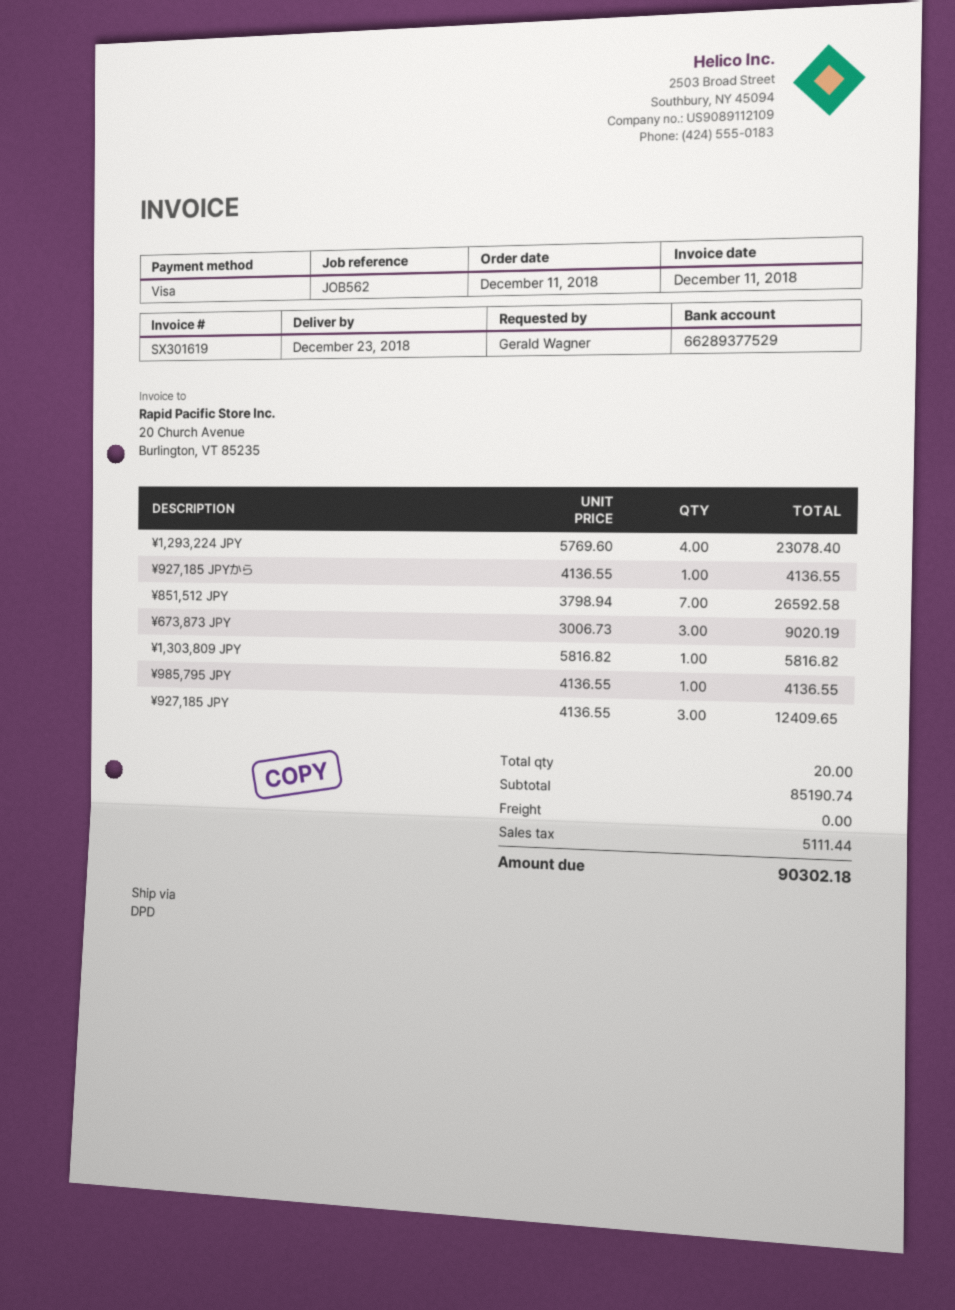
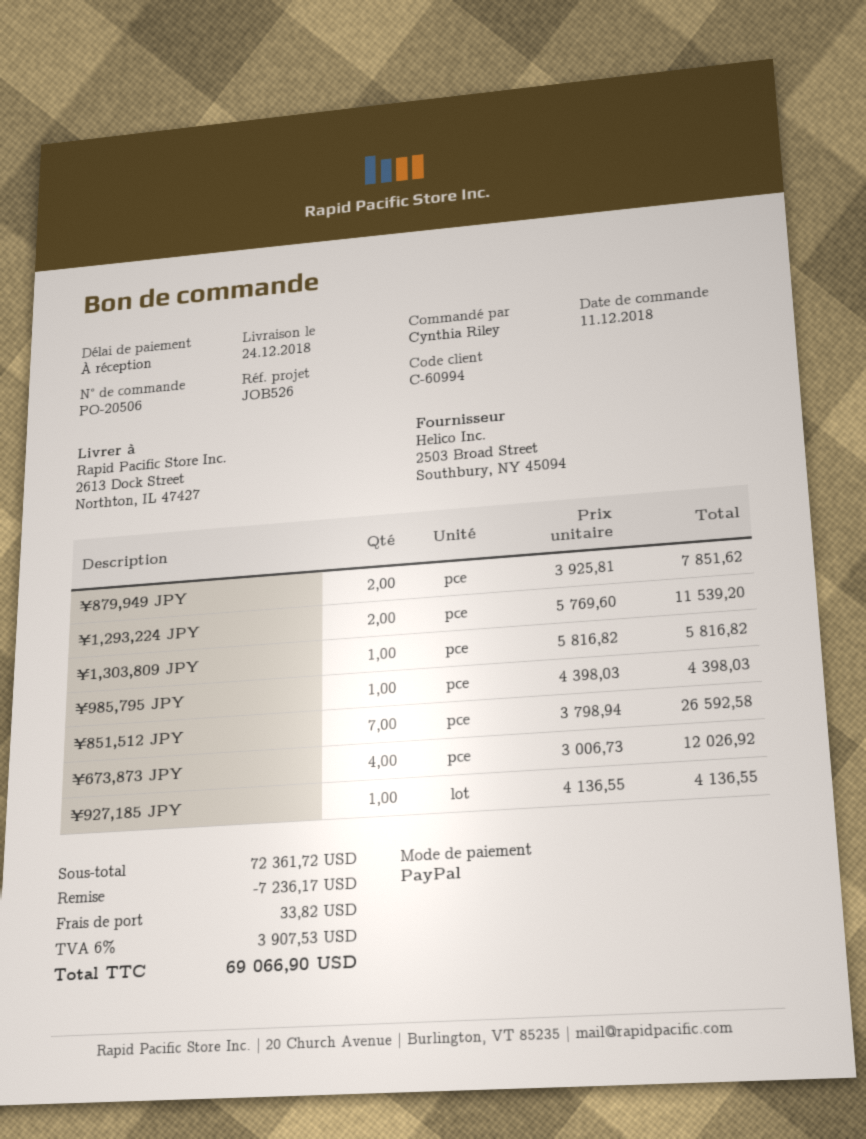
delivery date: 2018-12-23 -> 2018-12-24
reference: JOB562 -> JOB526
ordered by: Gerald Wagner -> Cynthia Riley
payment method: Visa -> PayPal
¥1,293,224 JPY: 4 x 5769.60 = 23078.40 -> 2 x 5769.60 = 11539.20
¥927,185 JPYから: 1 x 4136.55 = 4136.55 -> none
¥673,873 JPY: 3 x 3006.73 = 9020.19 -> 4 x 3006.73 = 12026.92
¥985,795 JPY: 1 x 4136.55 = 4136.55 -> 1 x 4398.03 = 4398.03
¥927,185 JPY: 3 x 4136.55 = 12409.65 -> 1 x 4136.55 = 4136.55
¥879,949 JPY: none -> 2 x 3925.81 = 7851.62
subtotal: 85190.74 -> 72361.72
discount: none -> 7236.17
shipping: 0.00 -> 33.82
tax: 5111.44 -> 3907.53
total: 90302.18 -> 69066.90

